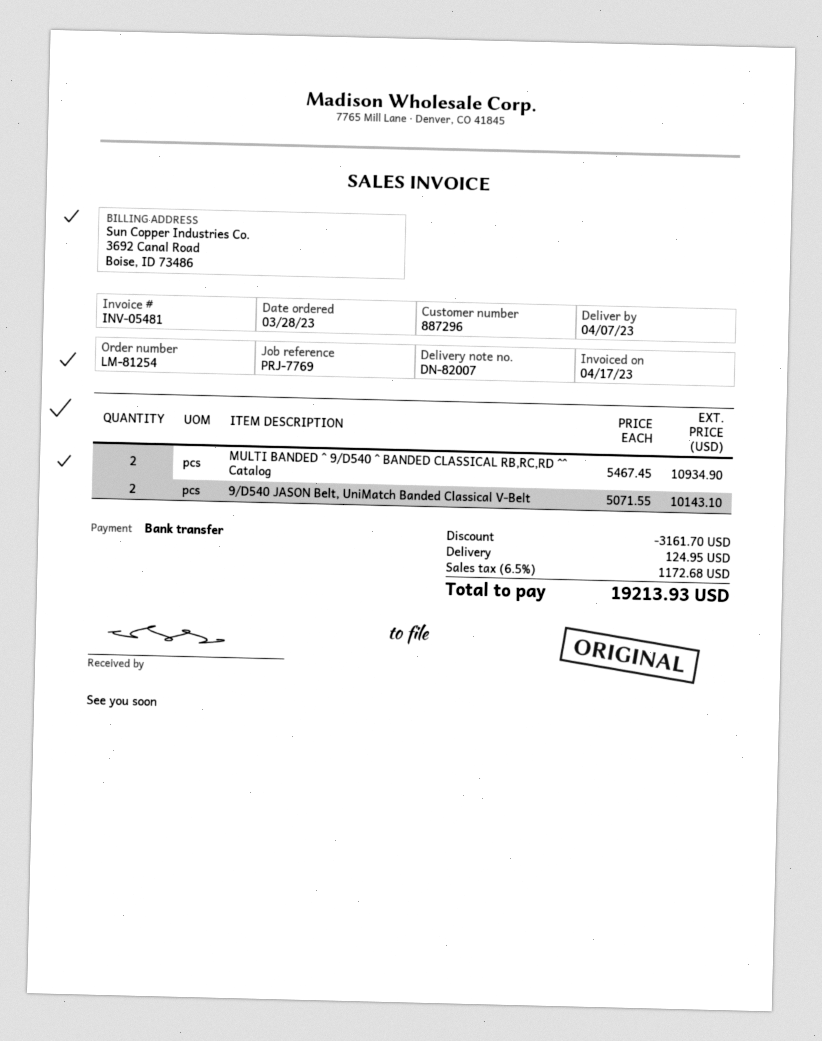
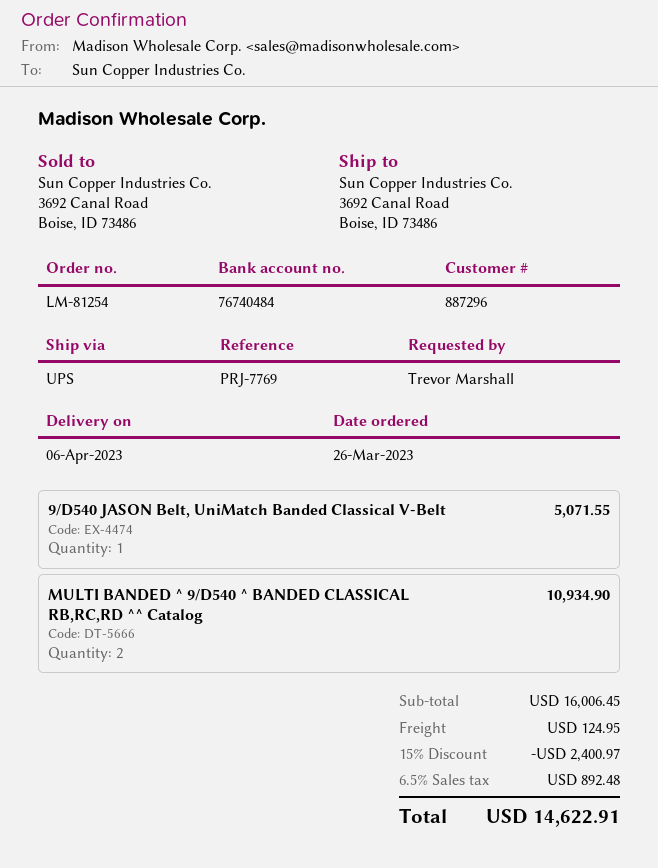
order date: 2023-03-28 -> 2023-03-26
delivery date: 2023-04-07 -> 2023-04-06
9/D540 JASON Belt, UniMatch Banded Classical V-Belt: 2 for 10143.10 -> 1 for 5071.55
discount: 3161.70 -> 2400.97
tax: 6.5% = 1172.68 -> 6.5% = 892.48
total: 19213.93 -> 14622.91

